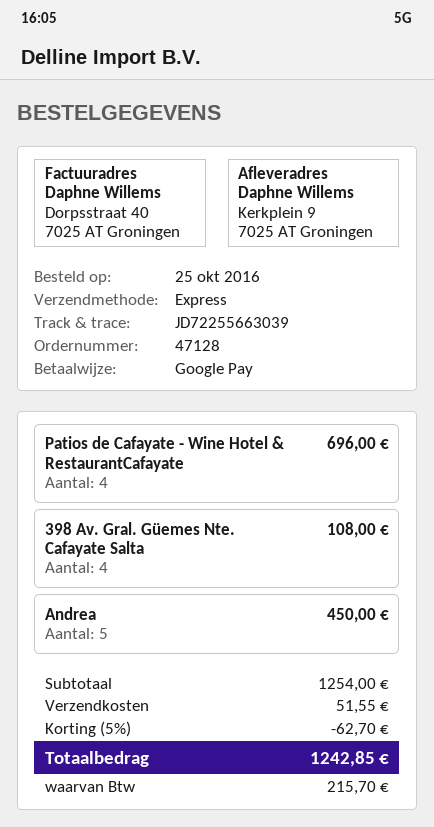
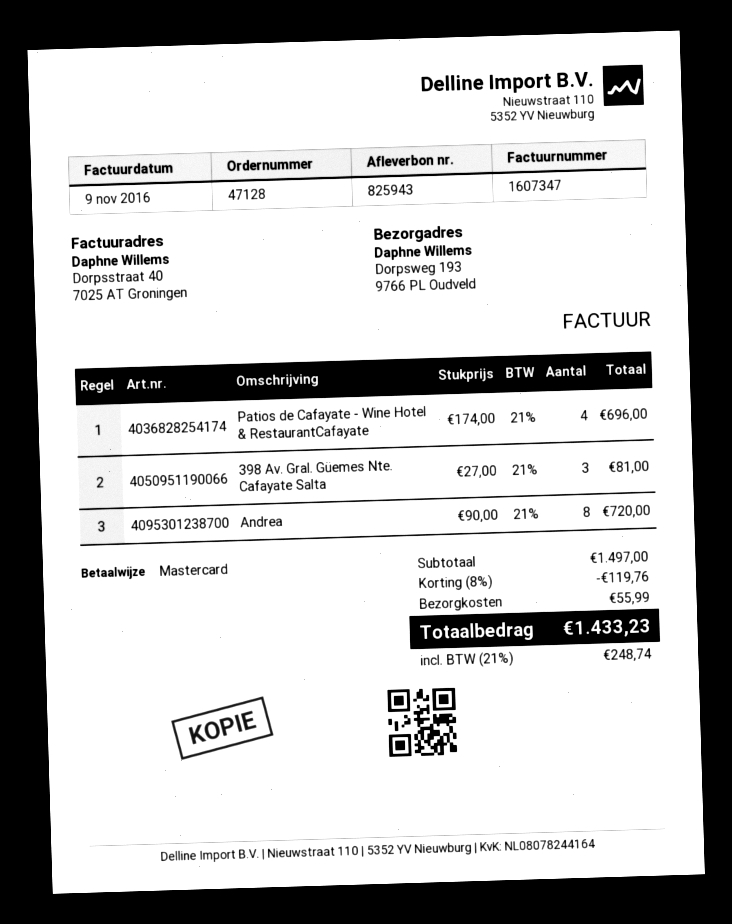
payment method: Google Pay -> Mastercard
ship to: Kerkplein 9, 7025 AT Groningen -> Dorpsweg 193, 9766 PL Oudveld
398 Av. Gral. Güemes Nte. Cafayate Salta: 4 for 108.00 -> 3 for 81.00
Andrea: 5 for 450.00 -> 8 for 720.00
subtotal: 1254.00 -> 1497.00
discount: 5% = 62.70 -> 8% = 119.76
shipping: 51.55 -> 55.99
tax: 215.70 -> 248.74
total: 1242.85 -> 1433.23

